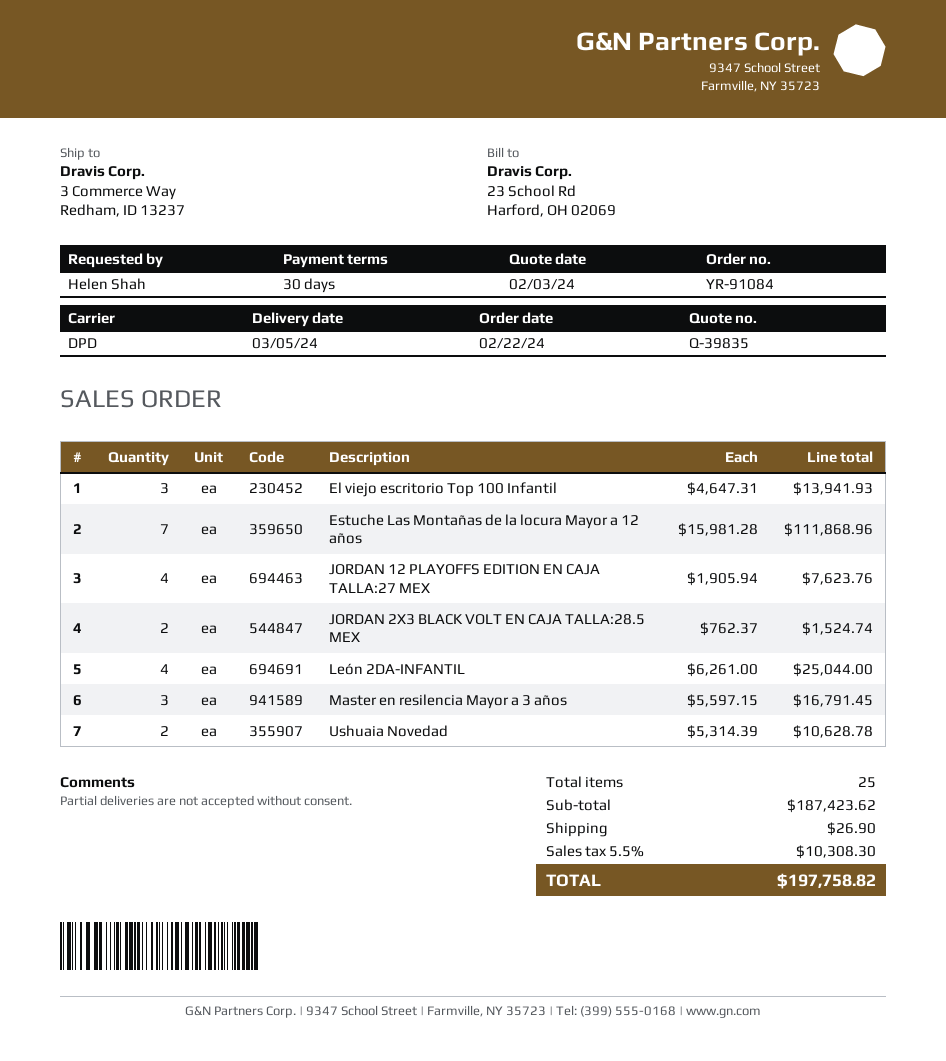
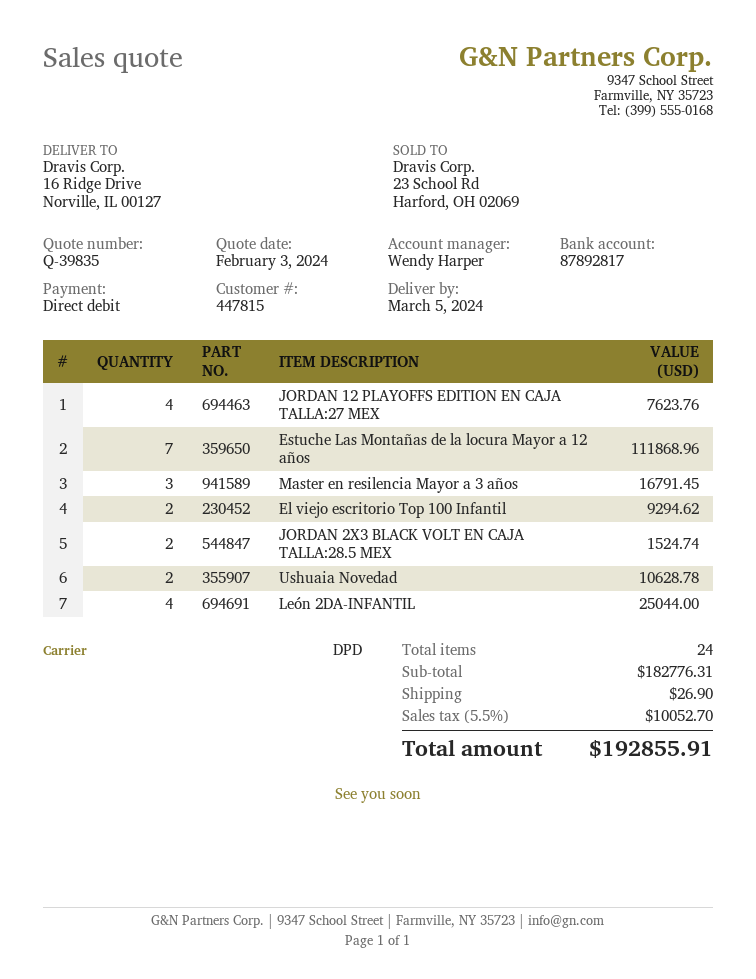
ship to: 3 Commerce Way, Redham, ID 13237 -> 16 Ridge Drive, Norville, IL 00127
El viejo escritorio Top 100 Infantil: 3 for 13941.93 -> 2 for 9294.62
total quantity: 25 -> 24
subtotal: 187423.62 -> 182776.31
tax: 5.5% = 10308.30 -> 5.5% = 10052.70
total: 197758.82 -> 192855.91

